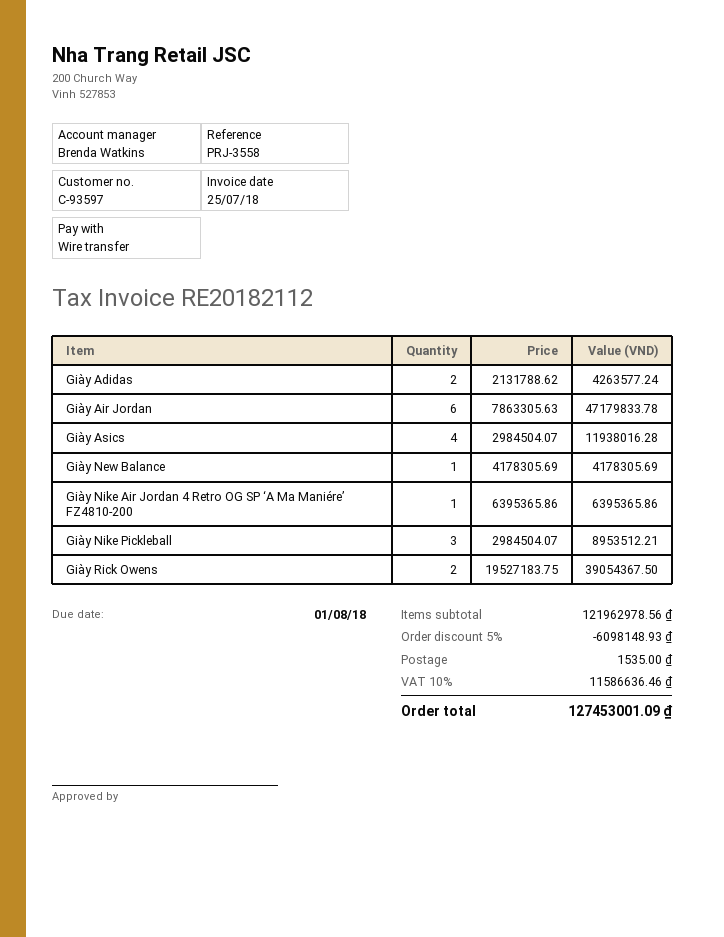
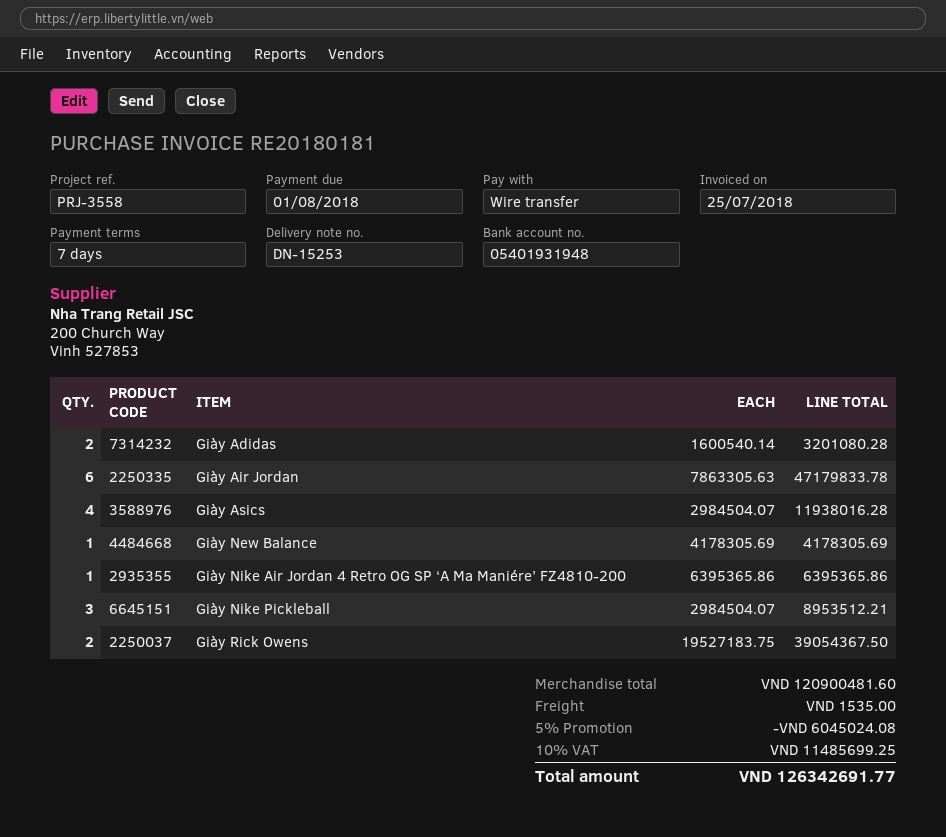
invoice number: RE20182112 -> RE20180181
Giày Adidas: 2 x 2131788.62 = 4263577.24 -> 2 x 1600540.14 = 3201080.28
subtotal: 121962978.56 -> 120900481.60
discount: 5% = 6098148.93 -> 5% = 6045024.08
tax: 10% = 11586636.46 -> 10% = 11485699.25
total: 127453001.09 -> 126342691.77

